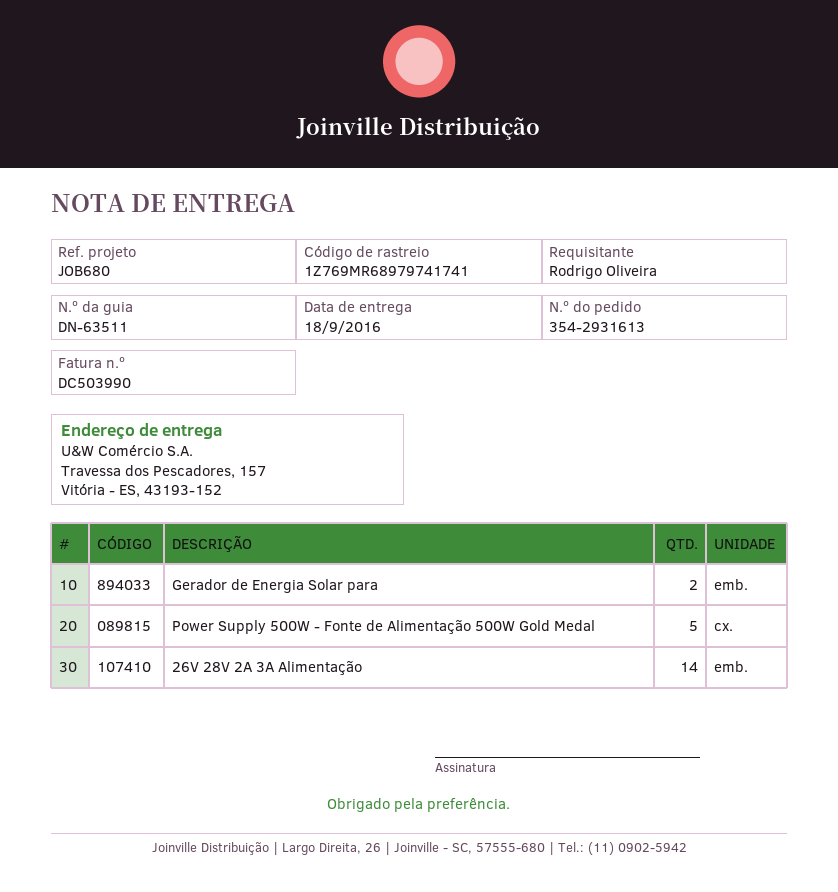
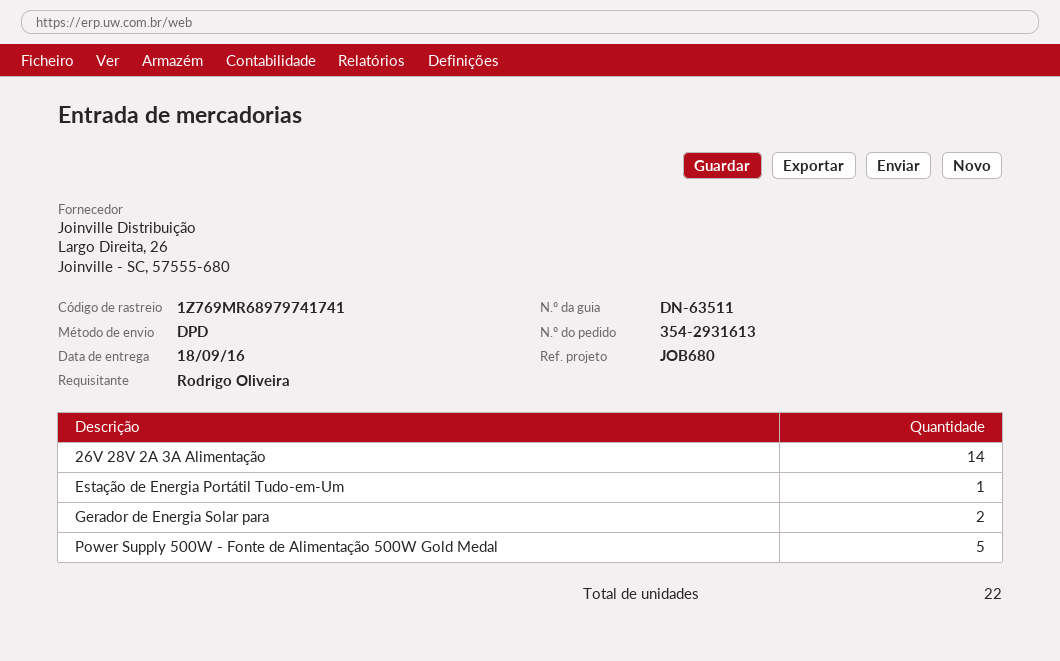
Estação de Energia Portátil Tudo-em-Um: none -> 1

